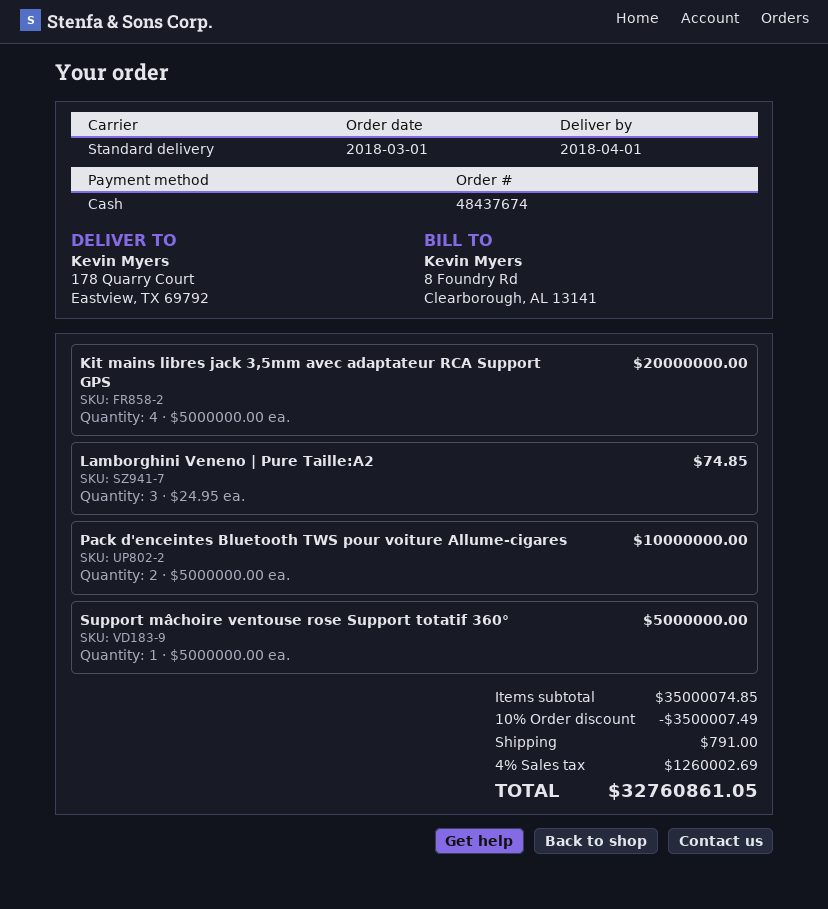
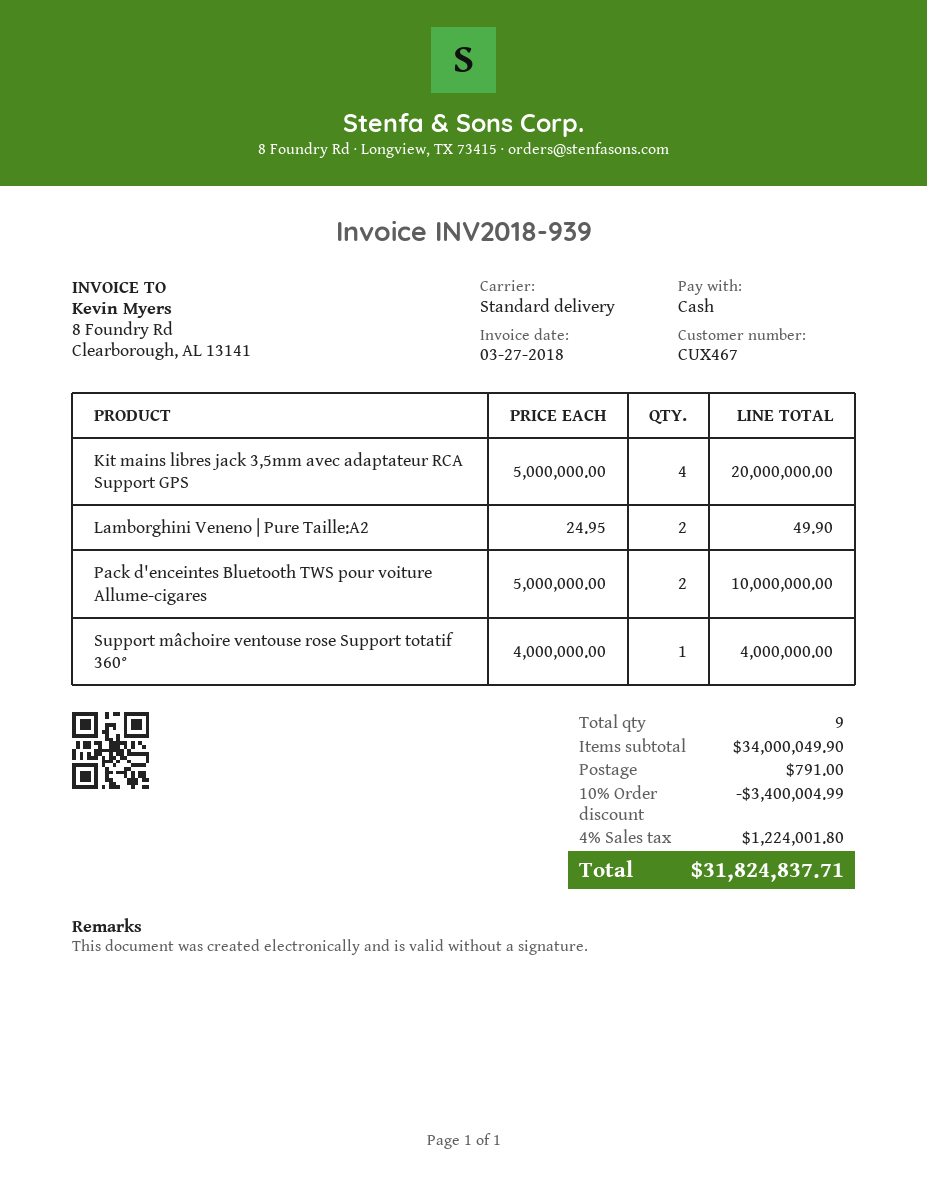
Lamborghini Veneno | Pure Taille:A2: 3 x 24.95 = 74.85 -> 2 x 24.95 = 49.90
Support mâchoire ventouse rose Support totatif 360°: 1 x 5000000.00 = 5000000.00 -> 1 x 4000000.00 = 4000000.00
subtotal: 35000074.85 -> 34000049.90
discount: 10% = 3500007.49 -> 10% = 3400004.99
tax: 4% = 1260002.69 -> 4% = 1224001.80
total: 32760861.05 -> 31824837.71

